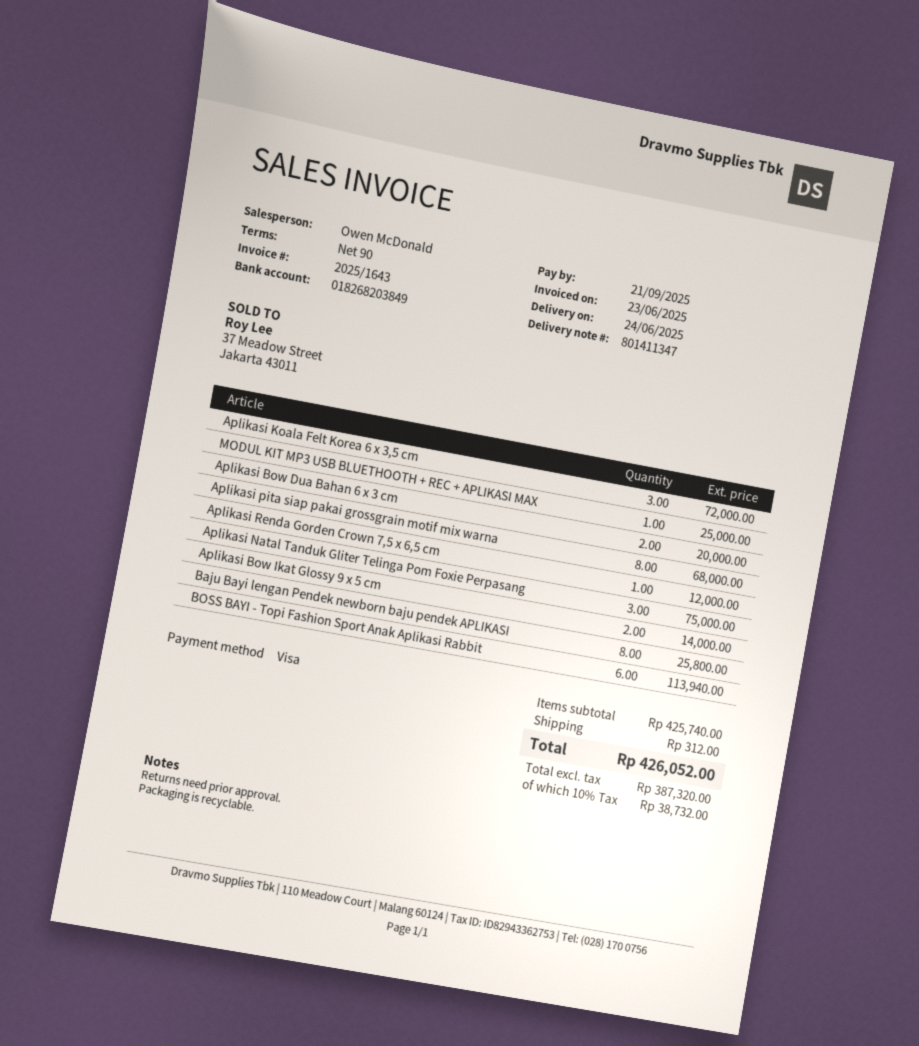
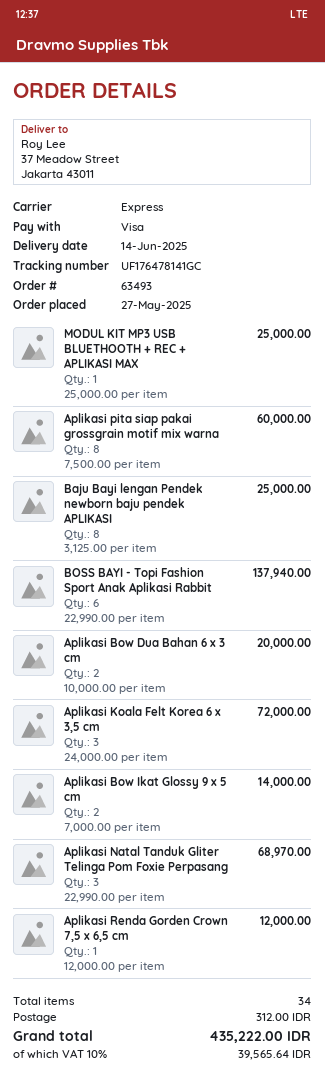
delivery date: 2025-06-24 -> 2025-06-14
Aplikasi pita siap pakai grossgrain motif mix warna: 8 for 68000.00 -> 8 for 60000.00
Aplikasi Natal Tanduk Gliter Telinga Pom Foxie Perpasang: 3 for 75000.00 -> 3 for 68970.00
Baju Bayi lengan Pendek newborn baju pendek APLIKASI: 8 for 25800.00 -> 8 for 25000.00
BOSS BAYI - Topi Fashion Sport Anak Aplikasi Rabbit: 6 for 113940.00 -> 6 for 137940.00
tax: 10% = 38732.00 -> 10% = 39565.64
total: 426052.00 -> 435222.00

